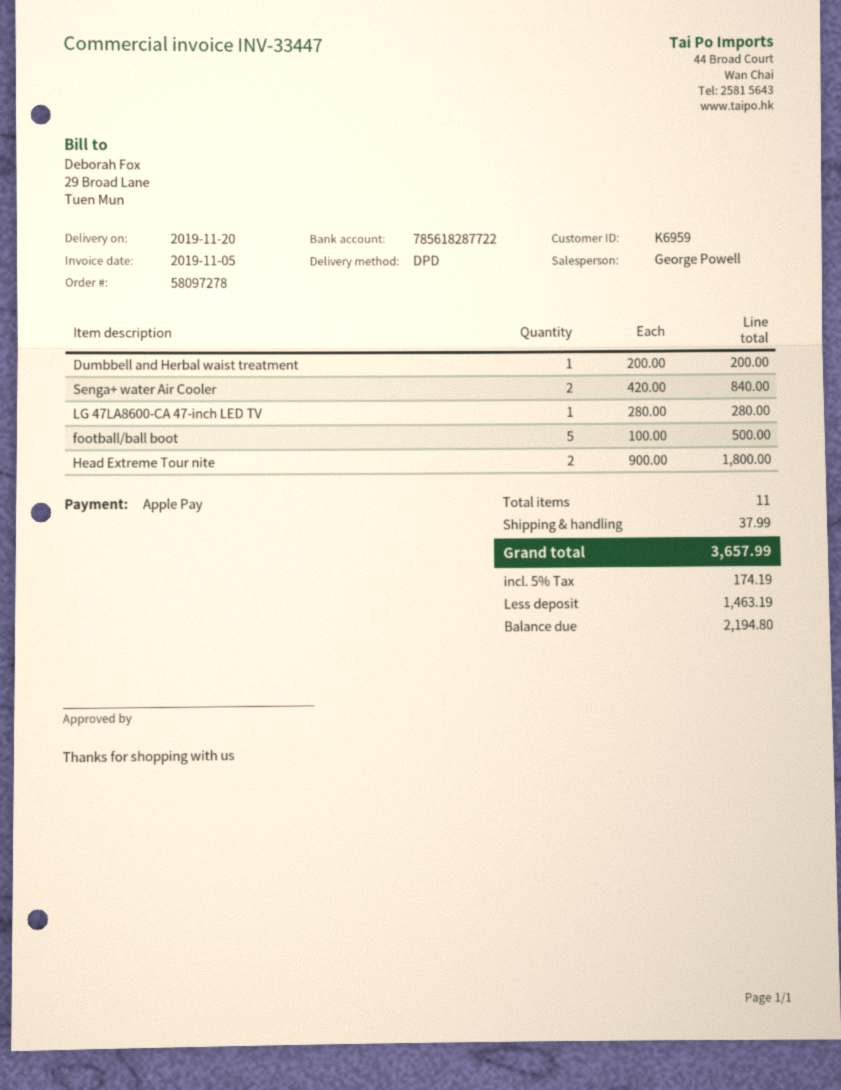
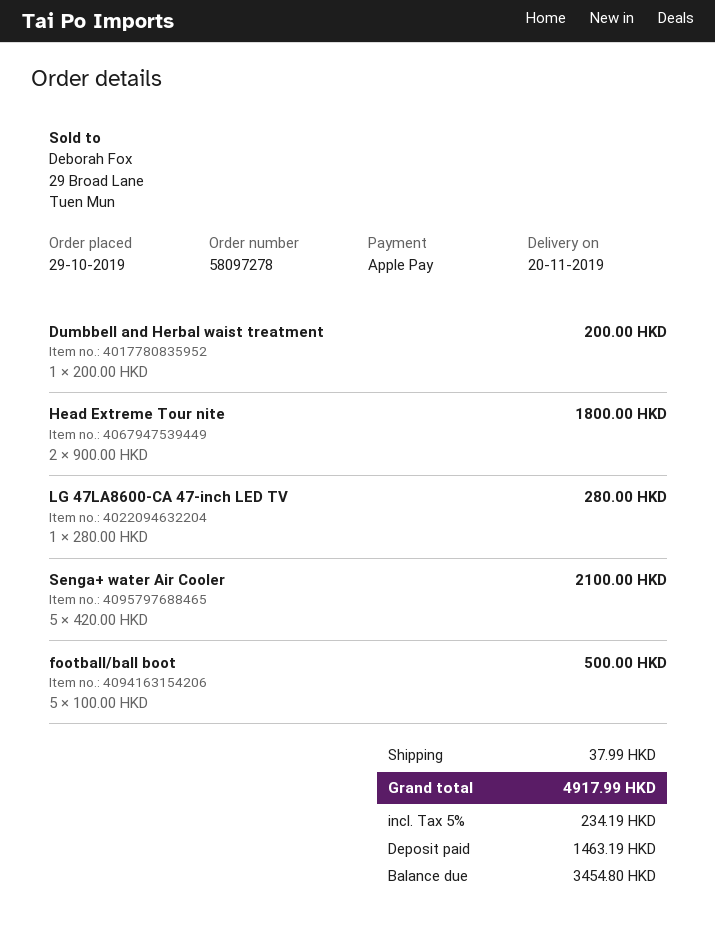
Senga+ water Air Cooler: 2 x 420.00 = 840.00 -> 5 x 420.00 = 2100.00
tax: 5% = 174.19 -> 5% = 234.19
total: 3657.99 -> 4917.99
balance: 2194.80 -> 3454.80

